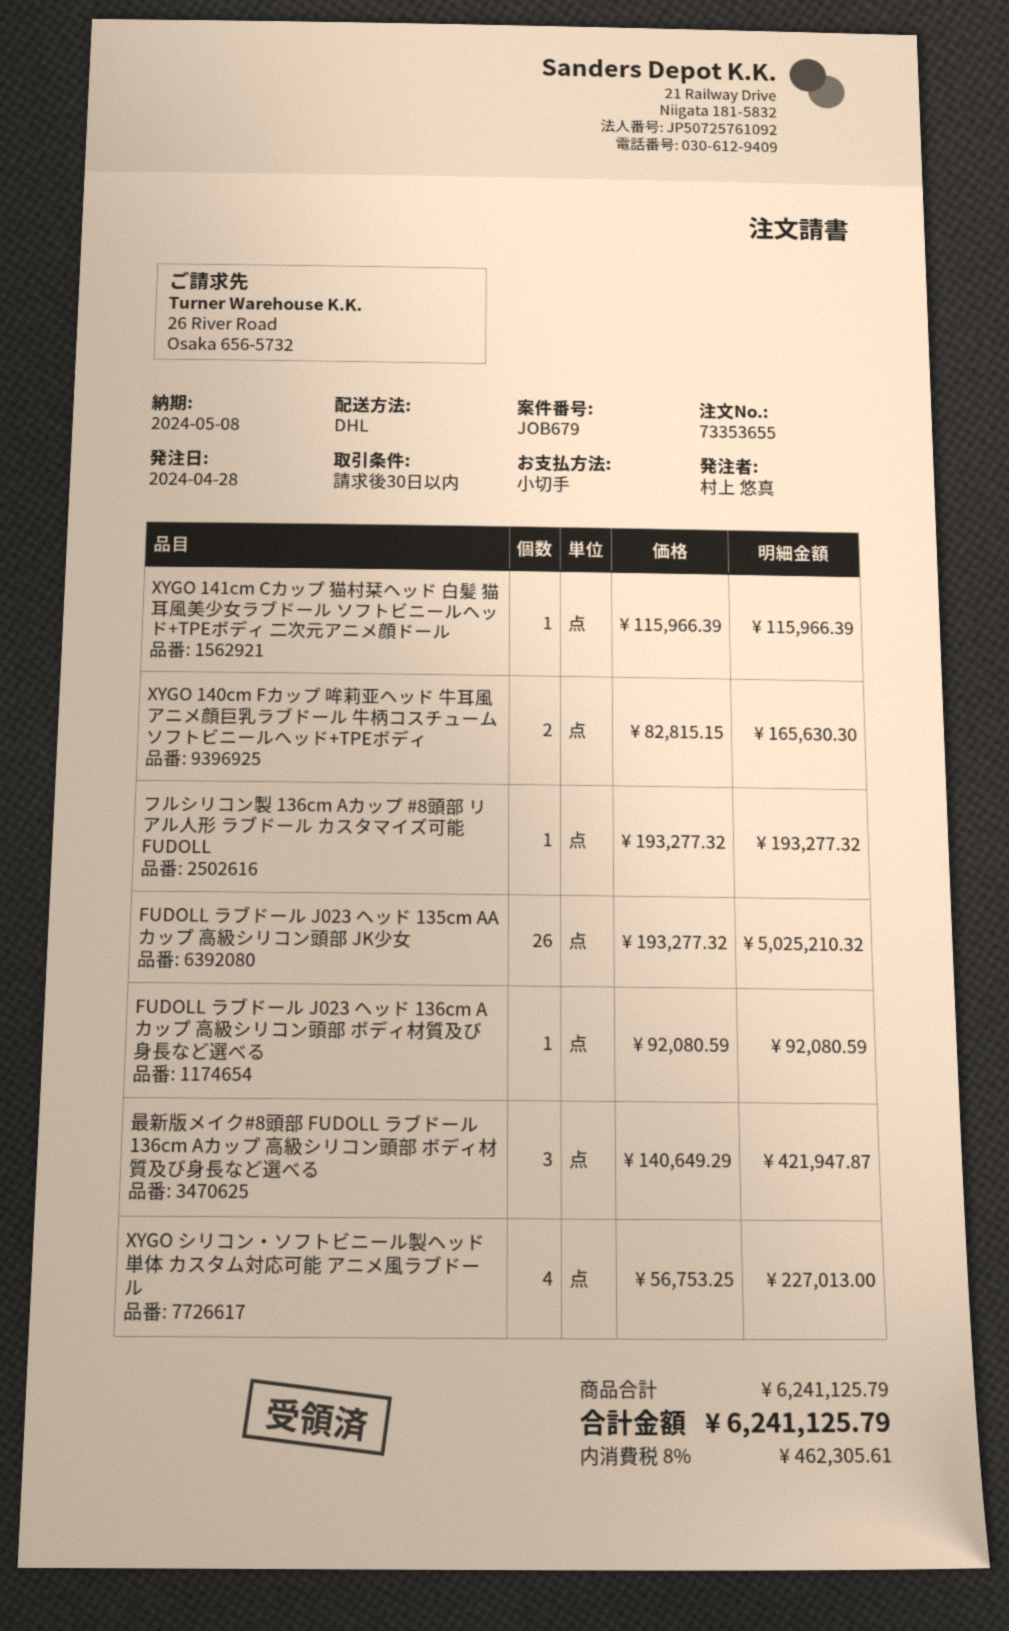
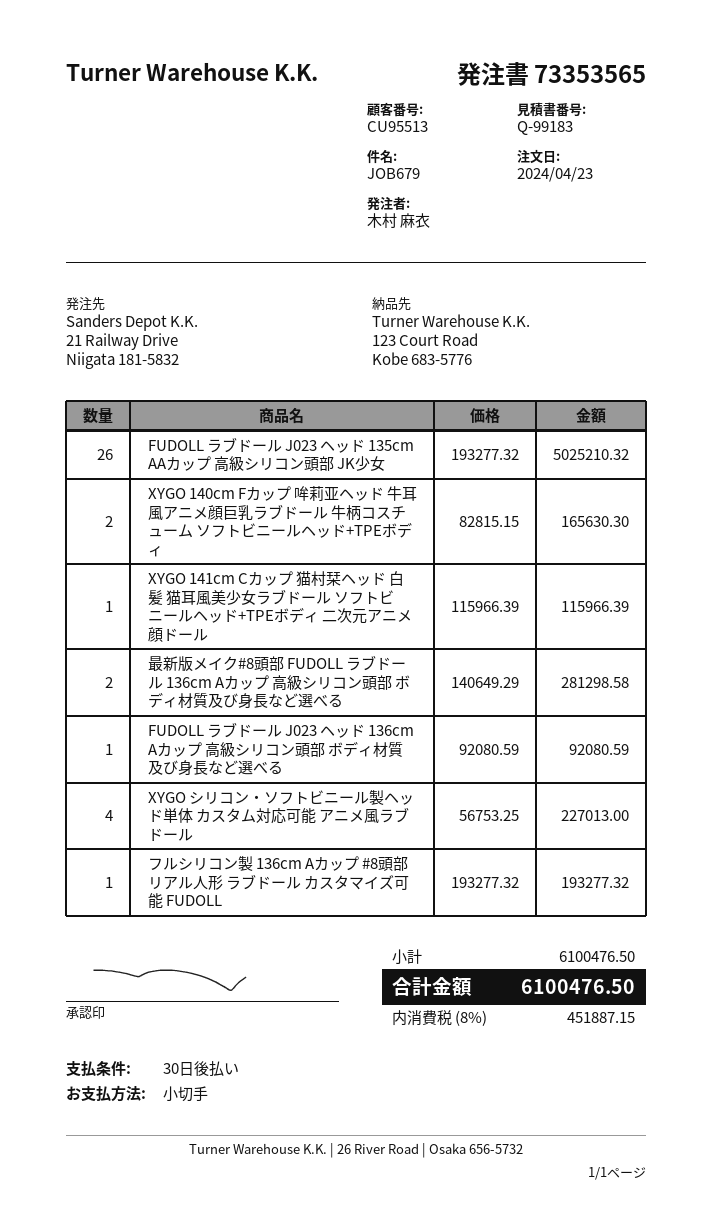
order number: 73353655 -> 73353565
order date: 2024-04-28 -> 2024-04-23
ordered by: 村上 悠真 -> 木村 麻衣
最新版メイク#8頭部 FUDOLL ラブドール 136cm Aカップ 高級シリコン頭部 ボディ材質及び身長など選べる: 3 x 140649.29 = 421947.87 -> 2 x 140649.29 = 281298.58
subtotal: 6241125.79 -> 6100476.50
tax: 8% = 462305.61 -> 8% = 451887.15
total: 6241125.79 -> 6100476.50

